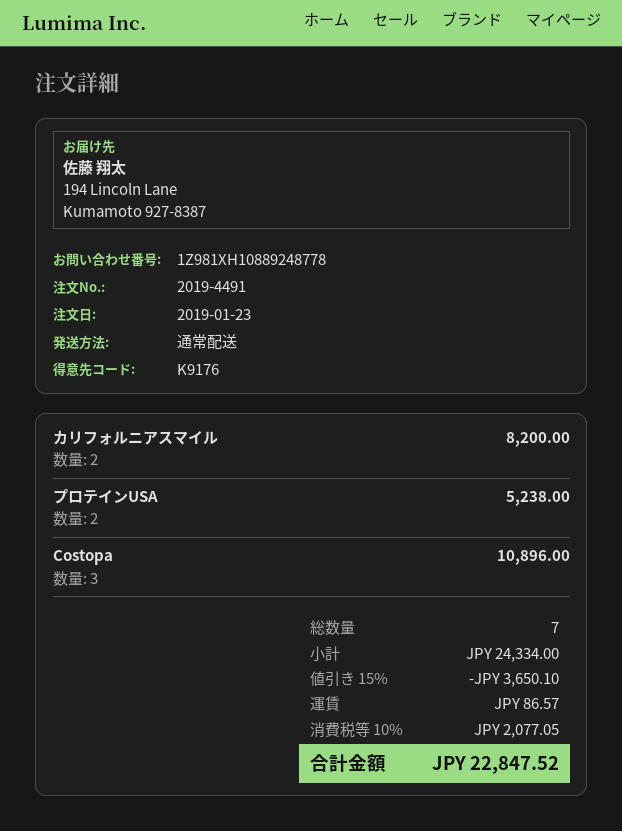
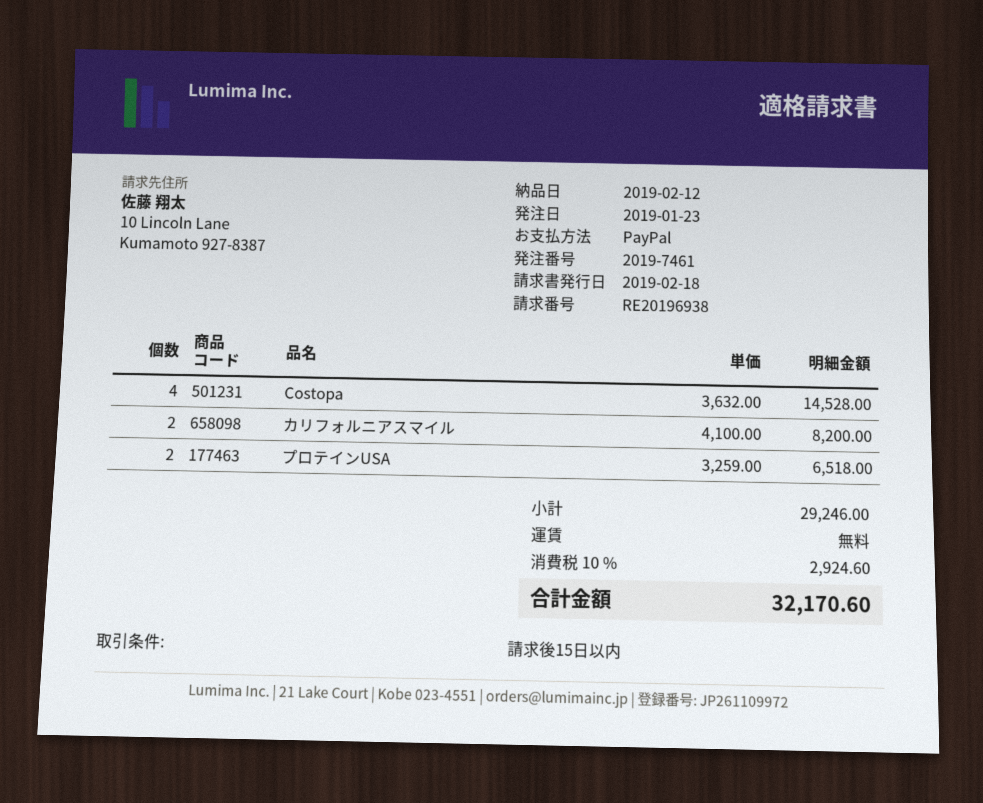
order number: 2019-4491 -> 2019-7461
プロテインUSA: 2 for 5238.00 -> 2 for 6518.00
Costopa: 3 for 10896.00 -> 4 for 14528.00
subtotal: 24334.00 -> 29246.00
discount: 15% = 3650.10 -> none
shipping: 86.57 -> 0.00
tax: 10% = 2077.05 -> 10% = 2924.60
total: 22847.52 -> 32170.60

